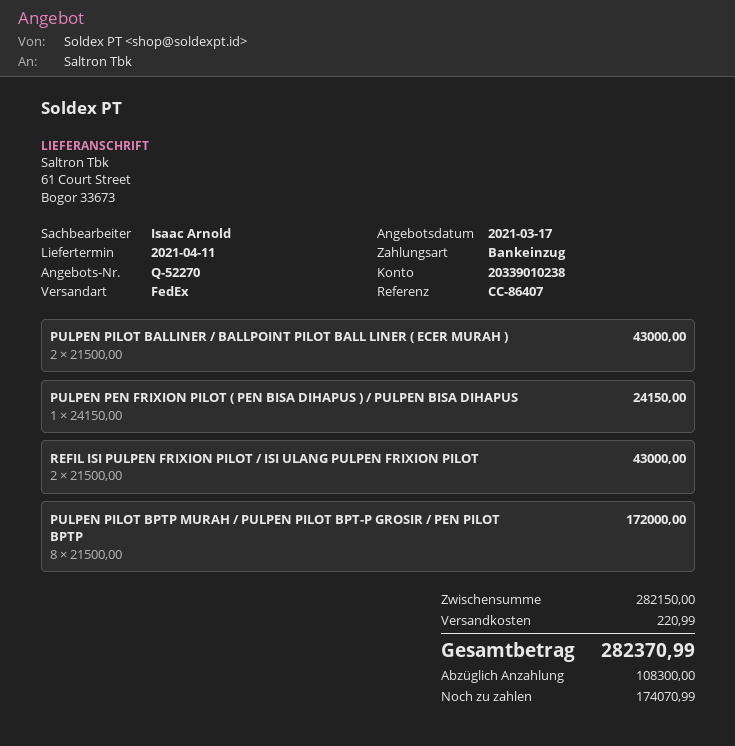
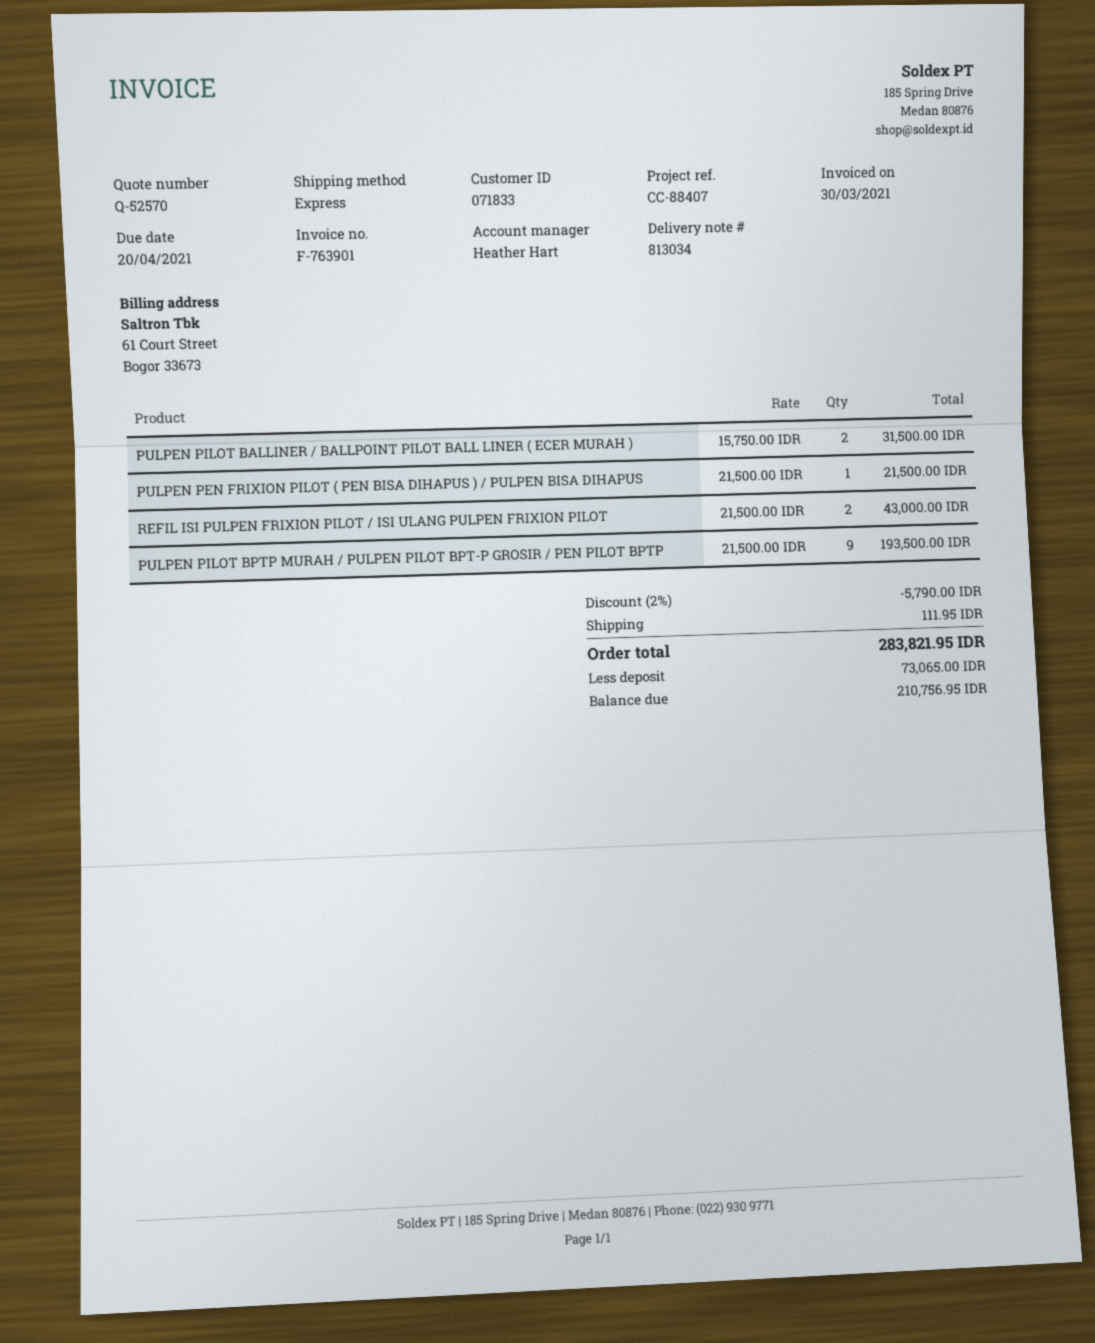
quote number: Q-52270 -> Q-52570
reference: CC-86407 -> CC-88407
sales rep: Isaac Arnold -> Heather Hart
shipping method: FedEx -> express
PULPEN PILOT BALLINER / BALLPOINT PILOT BALL LINER ( ECER MURAH ): 2 x 21500.00 = 43000.00 -> 2 x 15750.00 = 31500.00
PULPEN PEN FRIXION PILOT ( PEN BISA DIHAPUS ) / PULPEN BISA DIHAPUS: 1 x 24150.00 = 24150.00 -> 1 x 21500.00 = 21500.00
PULPEN PILOT BPTP MURAH / PULPEN PILOT BPT-P GROSIR / PEN PILOT BPTP: 8 x 21500.00 = 172000.00 -> 9 x 21500.00 = 193500.00
discount: none -> 2% = 5790.00
shipping: 220.99 -> 111.95
total: 282370.99 -> 283821.95
deposit: 108300.00 -> 73065.00
balance: 174070.99 -> 210756.95

